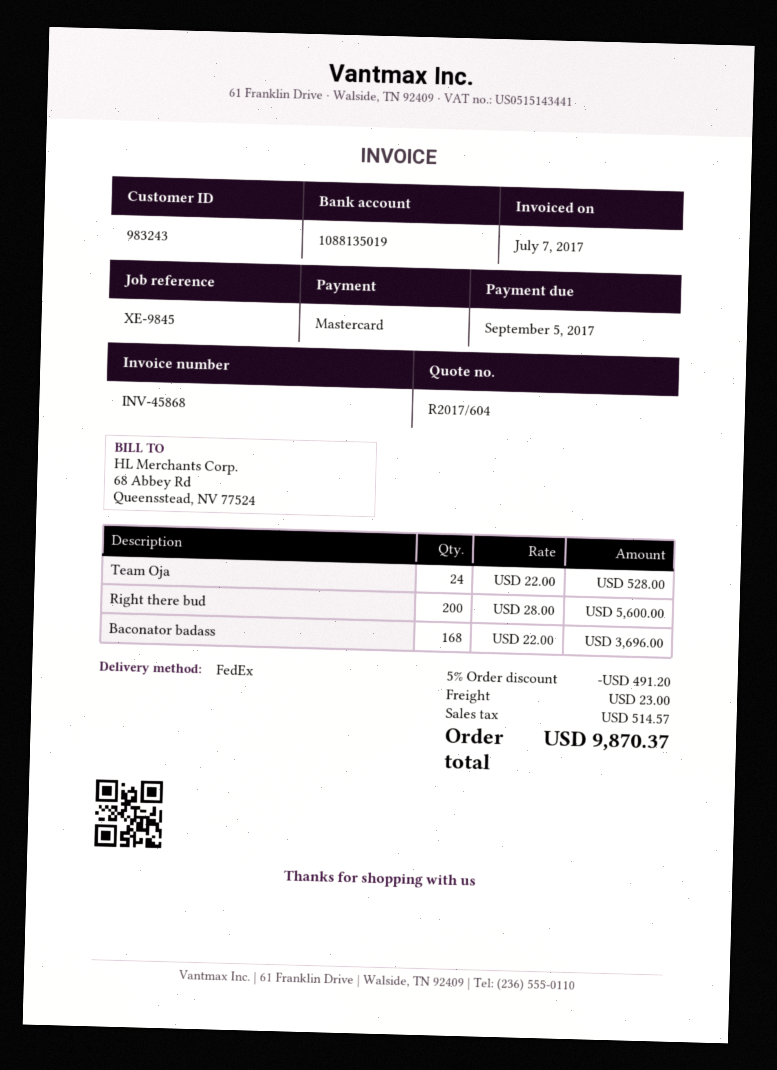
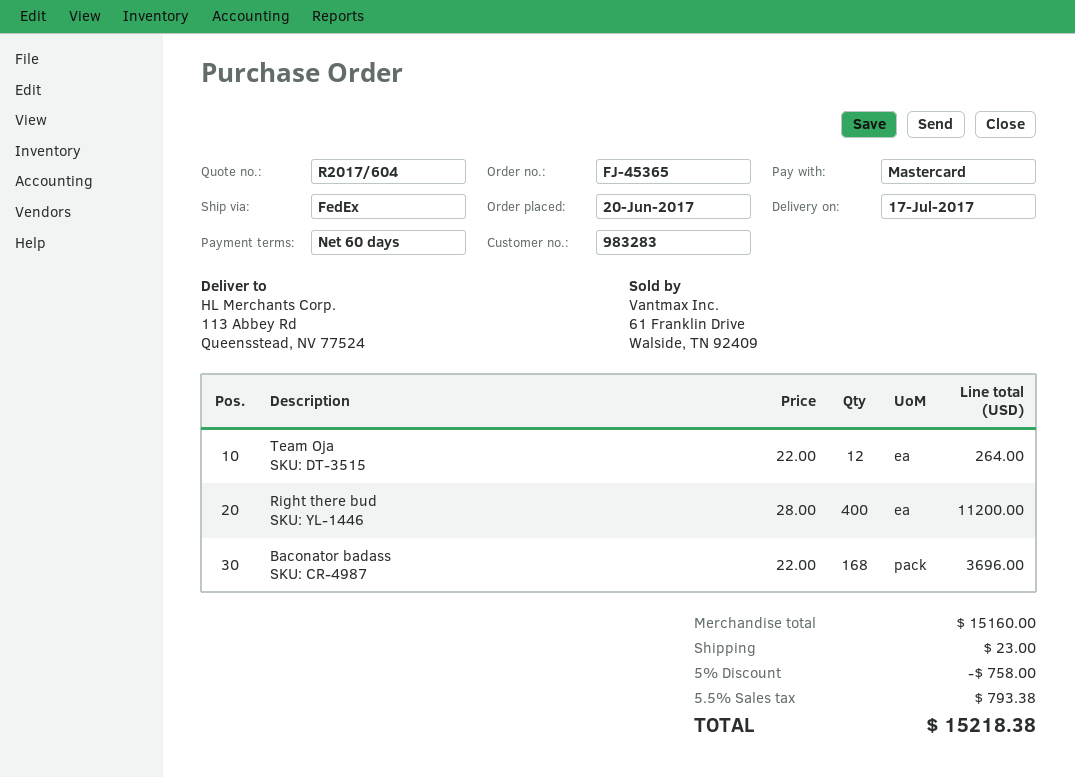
customer number: 983243 -> 983283
Team Oja: 24 x 22.00 = 528.00 -> 12 x 22.00 = 264.00
Right there bud: 200 x 28.00 = 5600.00 -> 400 x 28.00 = 11200.00
discount: 5% = 491.20 -> 5% = 758.00
tax: 514.57 -> 793.38
total: 9870.37 -> 15218.38

